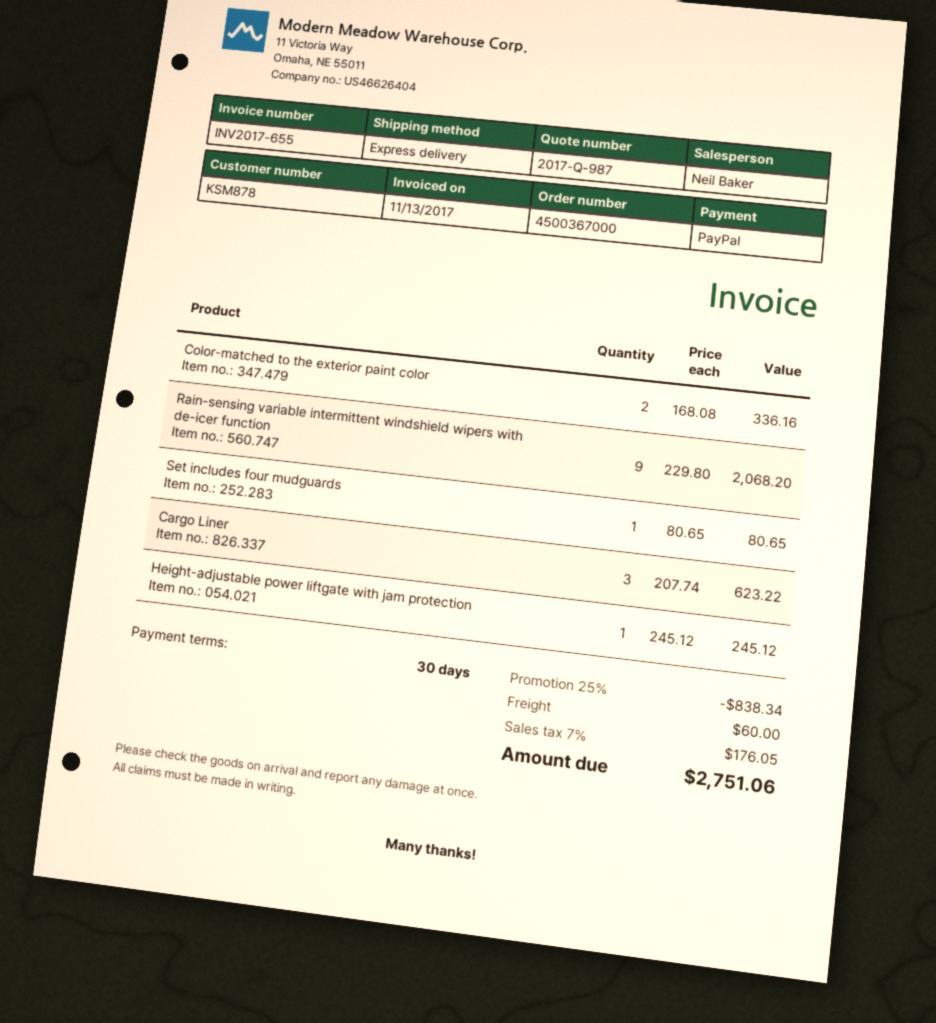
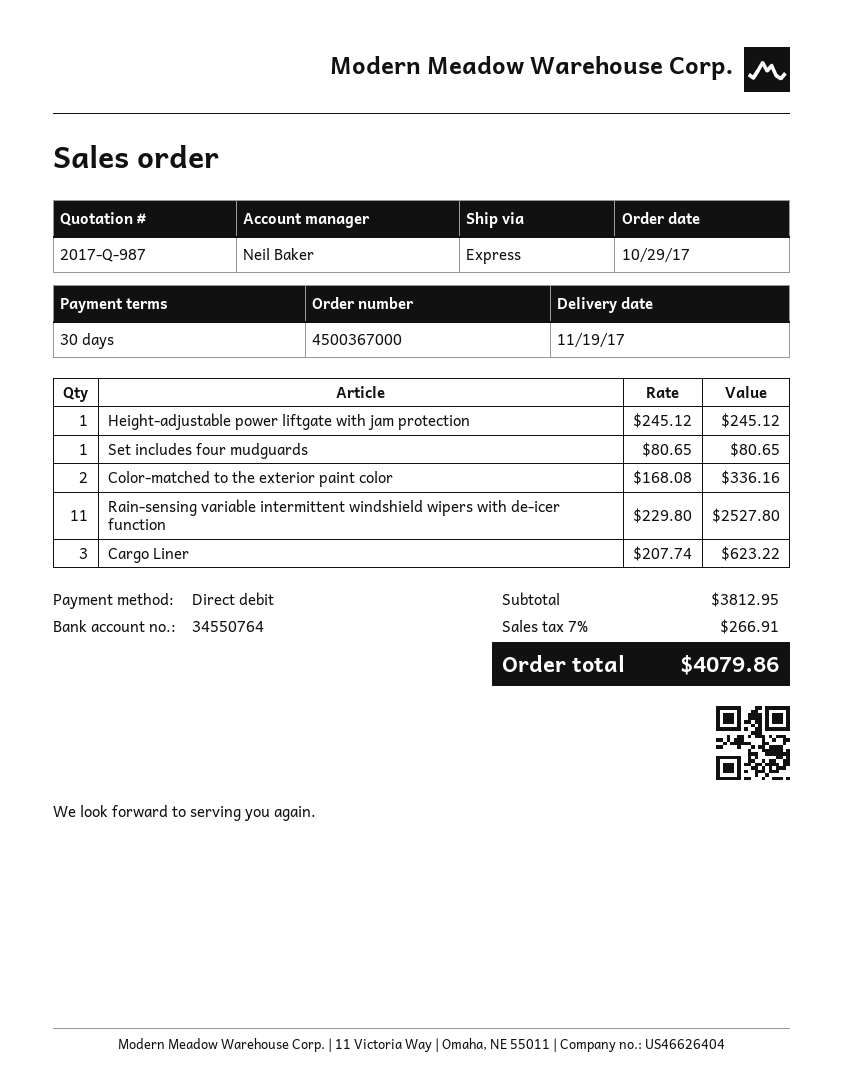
payment method: PayPal -> direct debit
Rain-sensing variable intermittent windshield wipers with de-icer function: 9 x 229.80 = 2068.20 -> 11 x 229.80 = 2527.80
discount: 25% = 838.34 -> none
shipping: 60.00 -> none
tax: 7% = 176.05 -> 7% = 266.91
total: 2751.06 -> 4079.86

